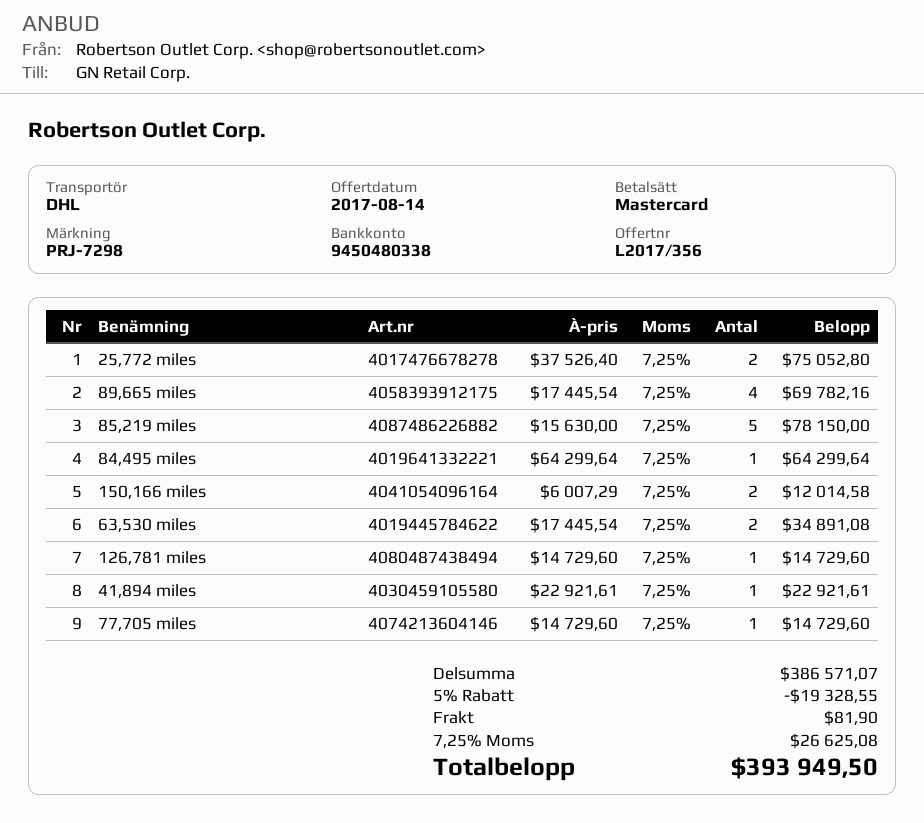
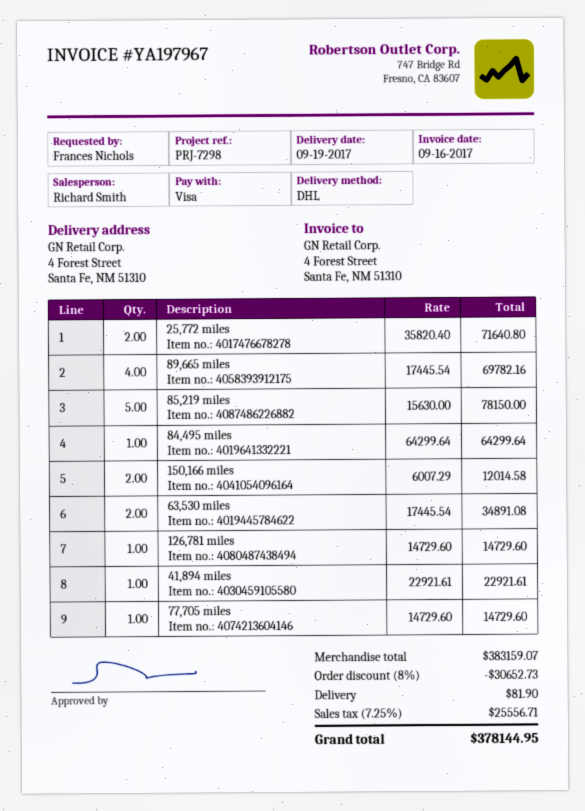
payment method: Mastercard -> Visa
25,772 miles: 2 x 37526.40 = 75052.80 -> 2 x 35820.40 = 71640.80
subtotal: 386571.07 -> 383159.07
discount: 5% = 19328.55 -> 8% = 30652.73
tax: 7.25% = 26625.08 -> 7.25% = 25556.71
total: 393949.50 -> 378144.95

